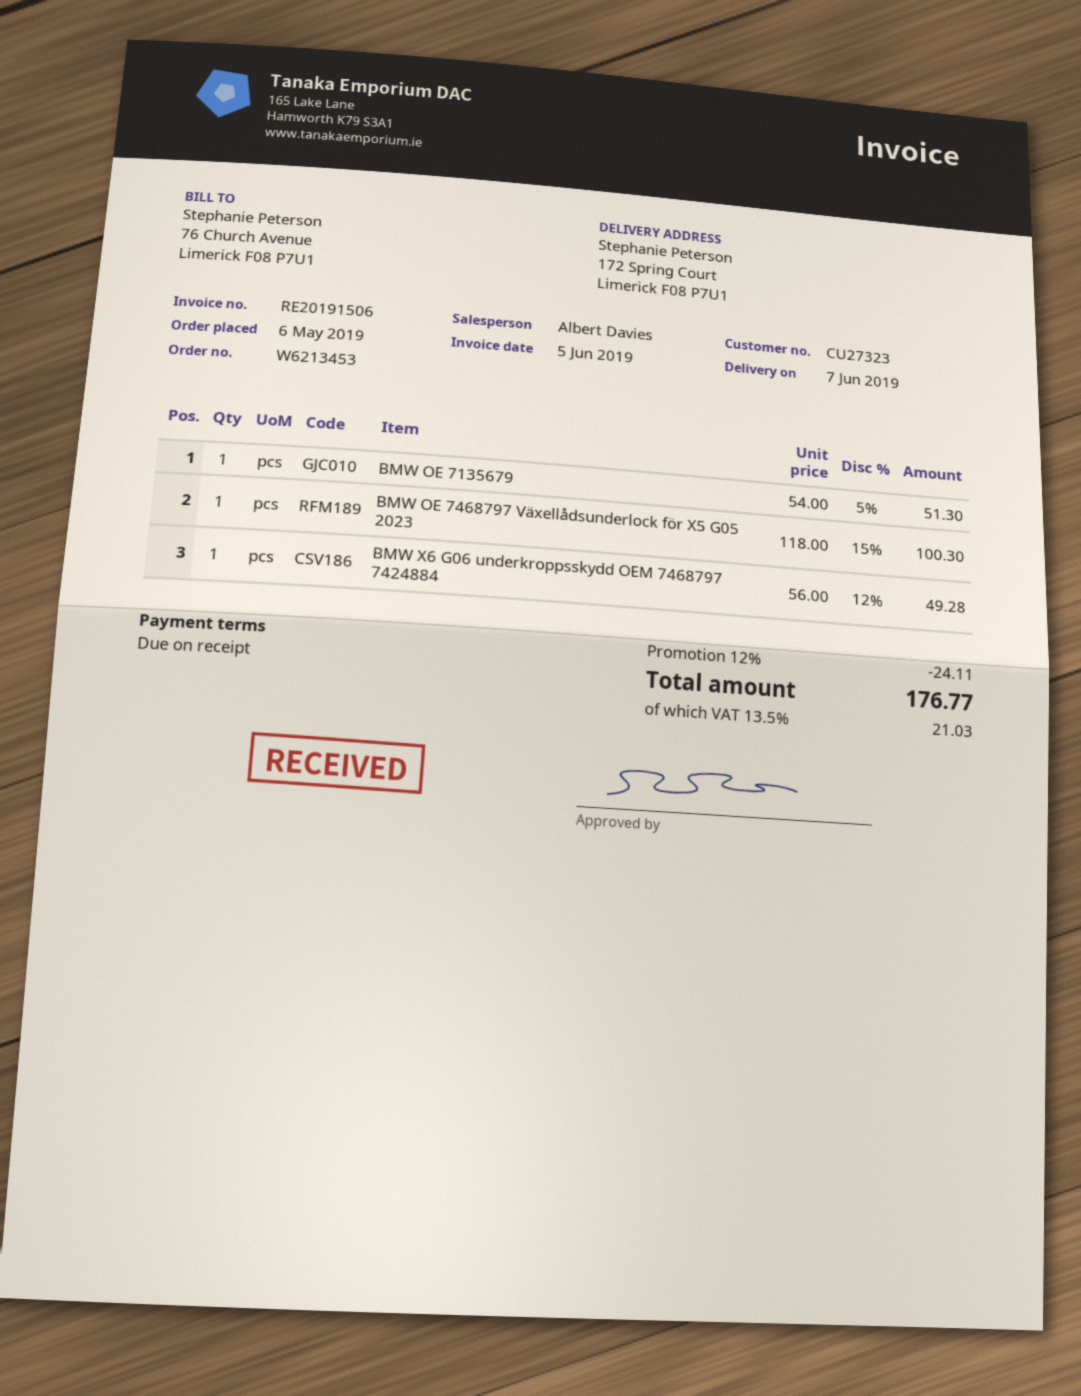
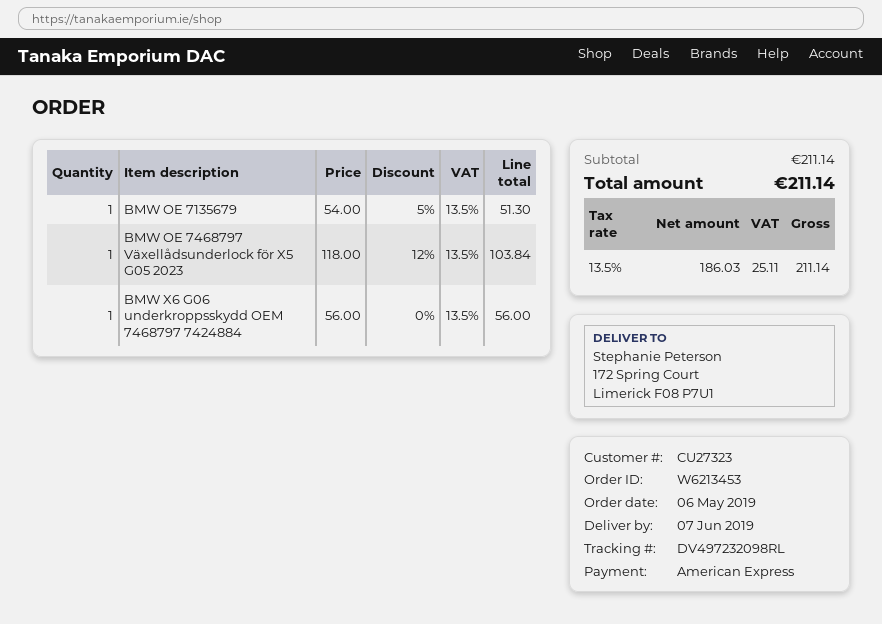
BMW OE 7468797 Växellådsunderlock för X5 G05 2023: 1 x 118.00 - 15% = 100.30 -> 1 x 118.00 - 12% = 103.84
BMW X6 G06 underkroppsskydd OEM 7468797 7424884: 1 x 56.00 - 12% = 49.28 -> 1 x 56.00 = 56.00
discount: 12% = 24.11 -> none
tax: 13.5% = 21.03 -> 13.5% = 25.11
total: 176.77 -> 211.14

